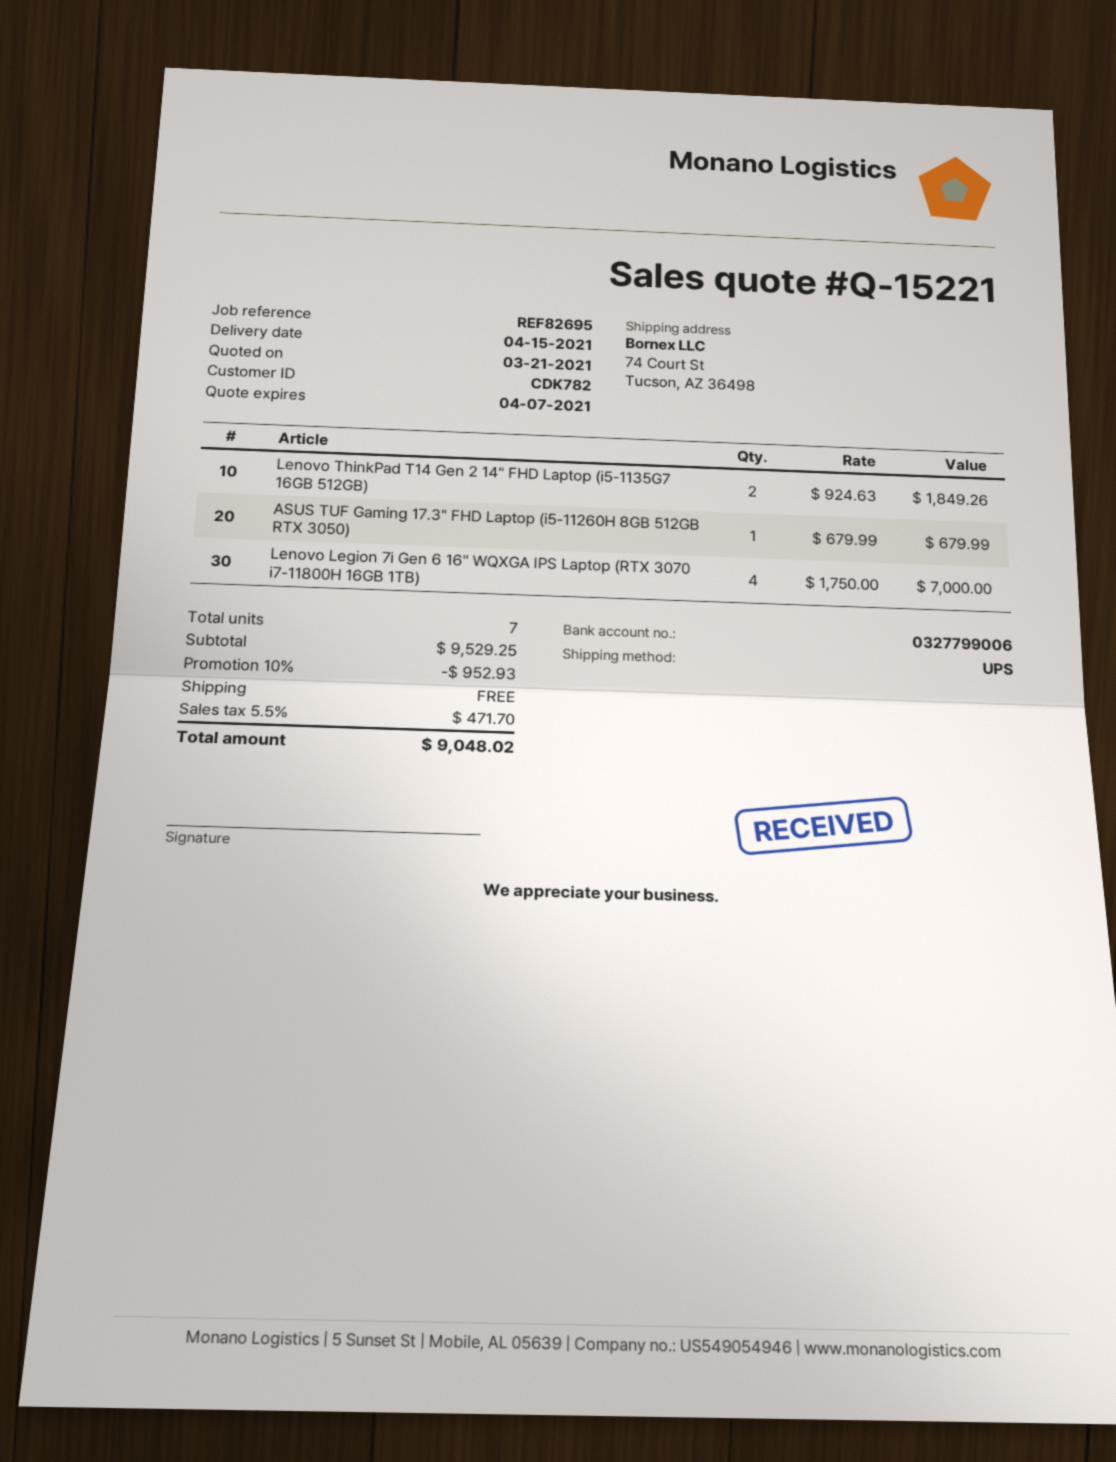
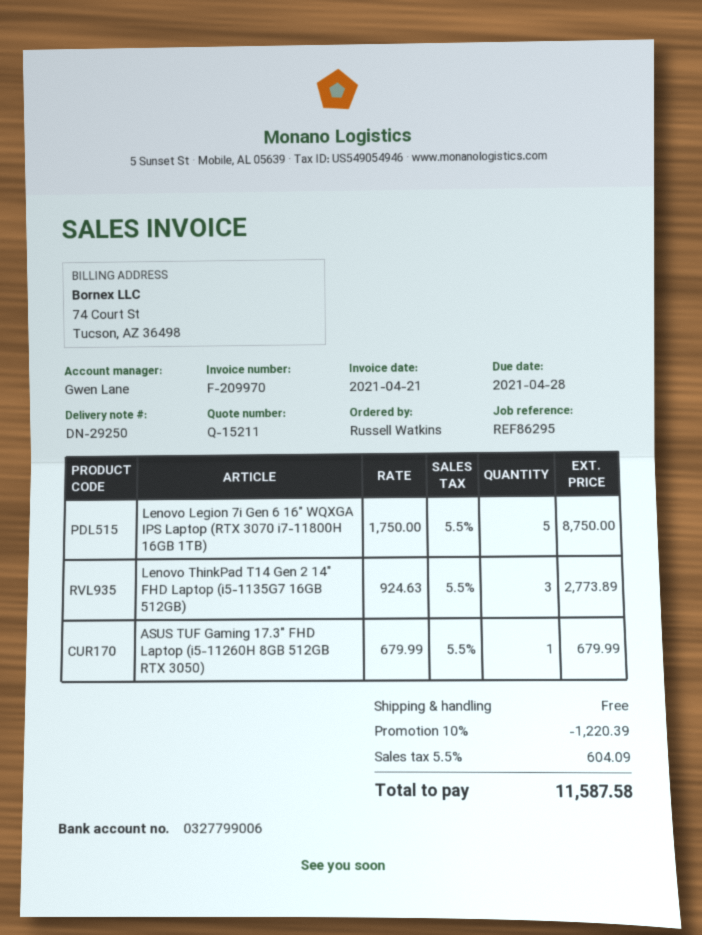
quote number: Q-15221 -> Q-15211
reference: REF82695 -> REF86295
Lenovo ThinkPad T14 Gen 2 14" FHD Laptop (i5-1135G7 16GB 512GB): 2 x 924.63 = 1849.26 -> 3 x 924.63 = 2773.89
Lenovo Legion 7i Gen 6 16" WQXGA IPS Laptop (RTX 3070 i7-11800H 16GB 1TB): 4 x 1750.00 = 7000.00 -> 5 x 1750.00 = 8750.00
discount: 10% = 952.93 -> 10% = 1220.39
tax: 5.5% = 471.70 -> 5.5% = 604.09
total: 9048.02 -> 11587.58

